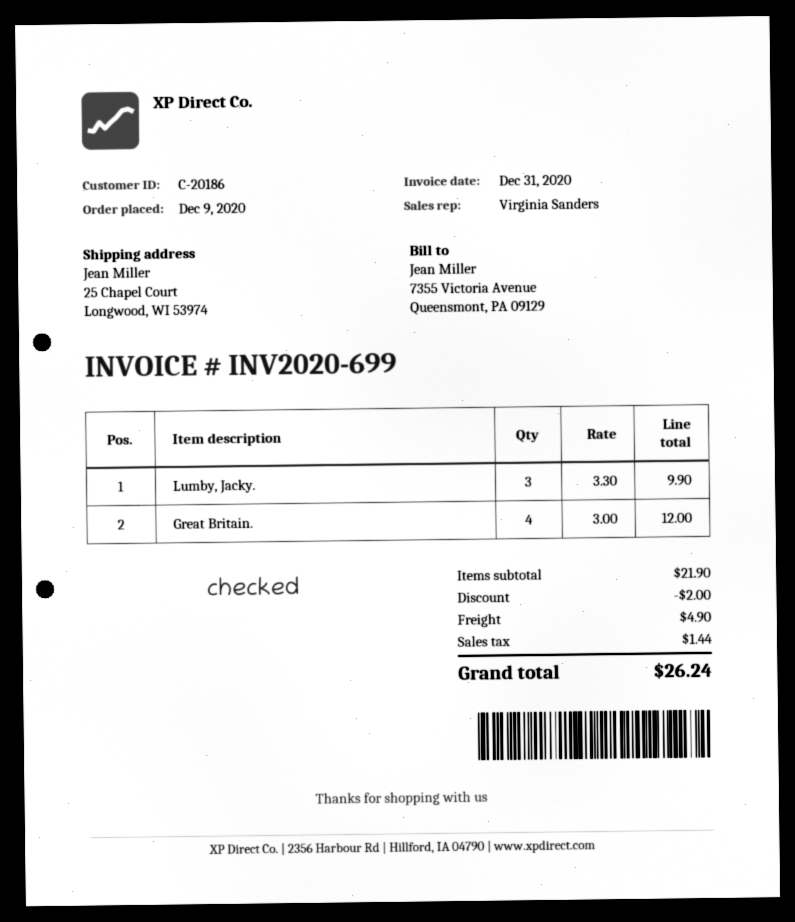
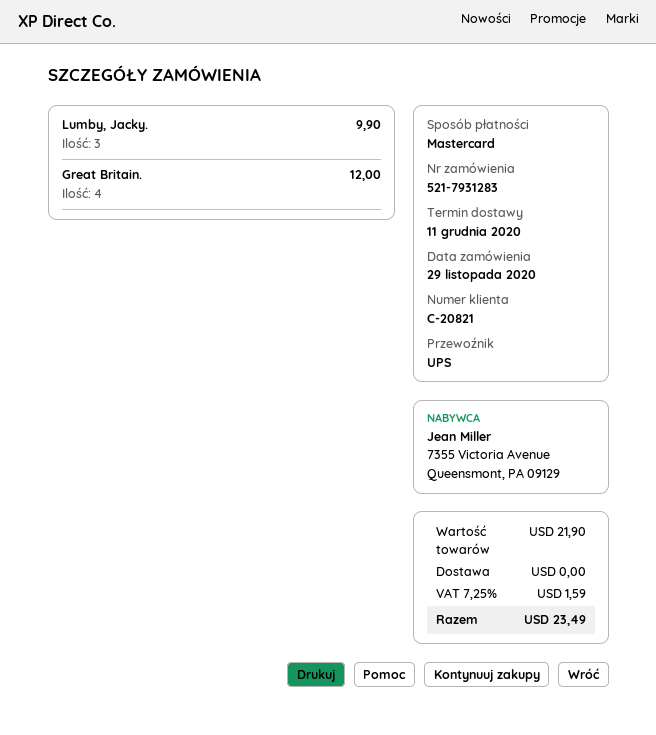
order date: 2020-12-09 -> 2020-11-29
customer number: C-20186 -> C-20821
discount: 2.00 -> none
shipping: 4.90 -> 0.00
tax: 1.44 -> 1.59
total: 26.24 -> 23.49

